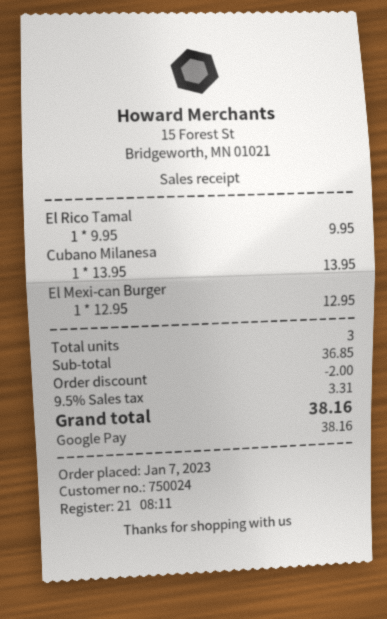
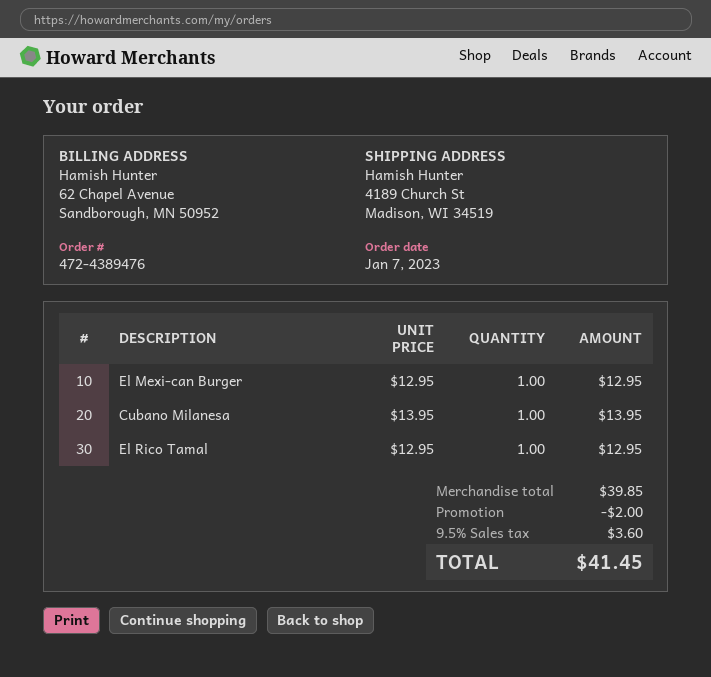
El Rico Tamal: 1 x 9.95 = 9.95 -> 1 x 12.95 = 12.95
subtotal: 36.85 -> 39.85
tax: 9.5% = 3.31 -> 9.5% = 3.60
total: 38.16 -> 41.45

